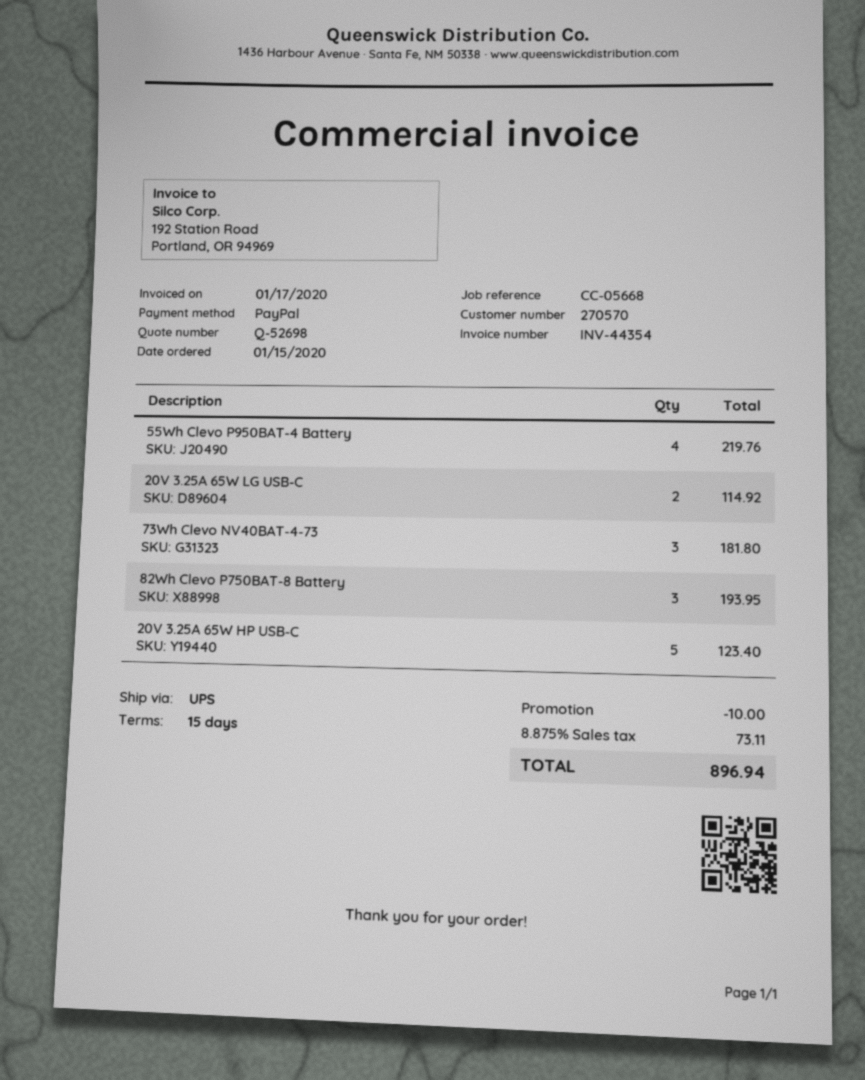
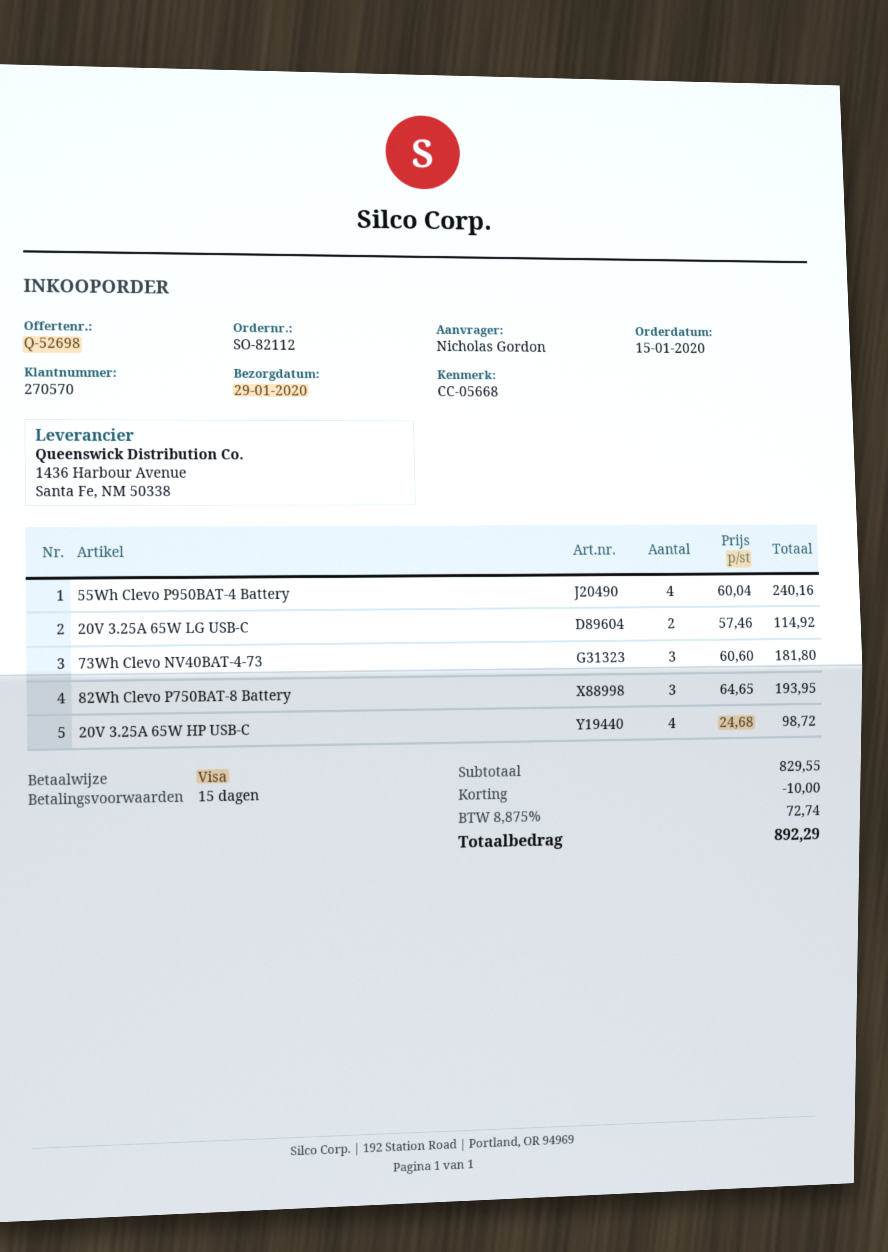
payment method: PayPal -> Visa
55Wh Clevo P950BAT-4 Battery: 4 for 219.76 -> 4 for 240.16
20V 3.25A 65W HP USB-C: 5 for 123.40 -> 4 for 98.72
tax: 8.875% = 73.11 -> 8.875% = 72.74
total: 896.94 -> 892.29

